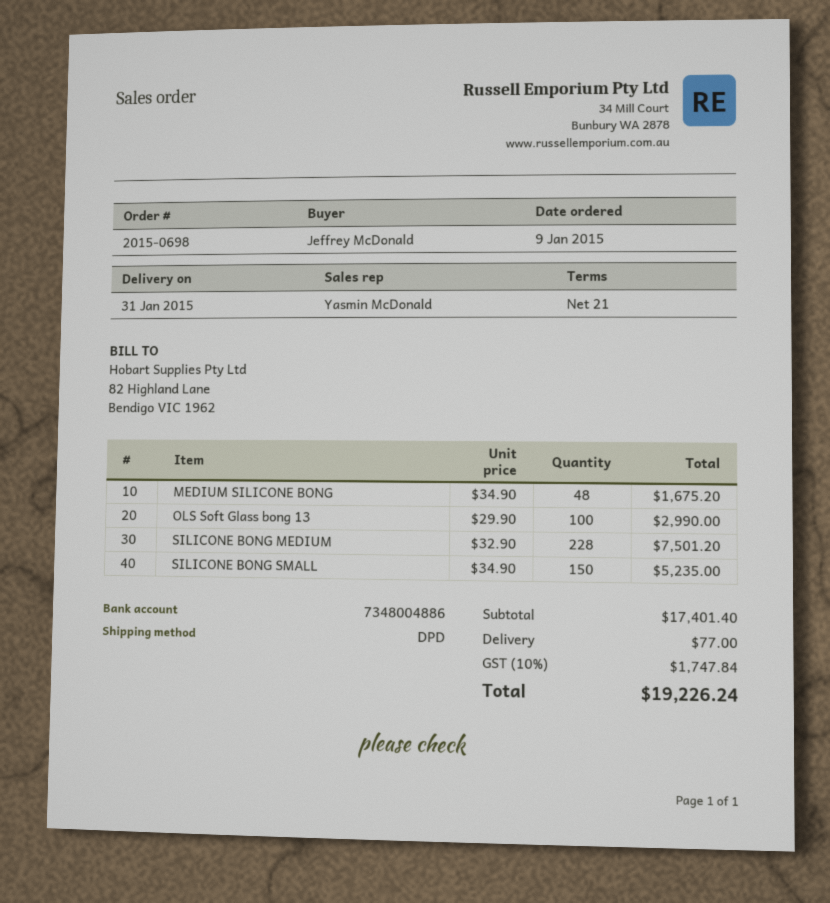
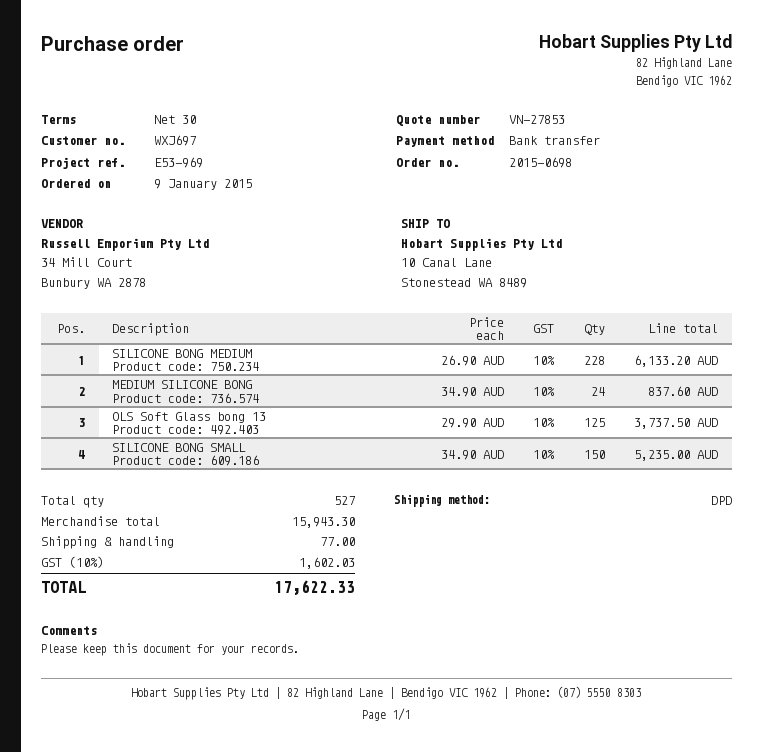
payment terms: 21 days -> 30 days
MEDIUM SILICONE BONG: 48 x 34.90 = 1675.20 -> 24 x 34.90 = 837.60
OLS Soft Glass bong 13: 100 x 29.90 = 2990.00 -> 125 x 29.90 = 3737.50
SILICONE BONG MEDIUM: 228 x 32.90 = 7501.20 -> 228 x 26.90 = 6133.20
subtotal: 17401.40 -> 15943.30
tax: 10% = 1747.84 -> 10% = 1602.03
total: 19226.24 -> 17622.33

